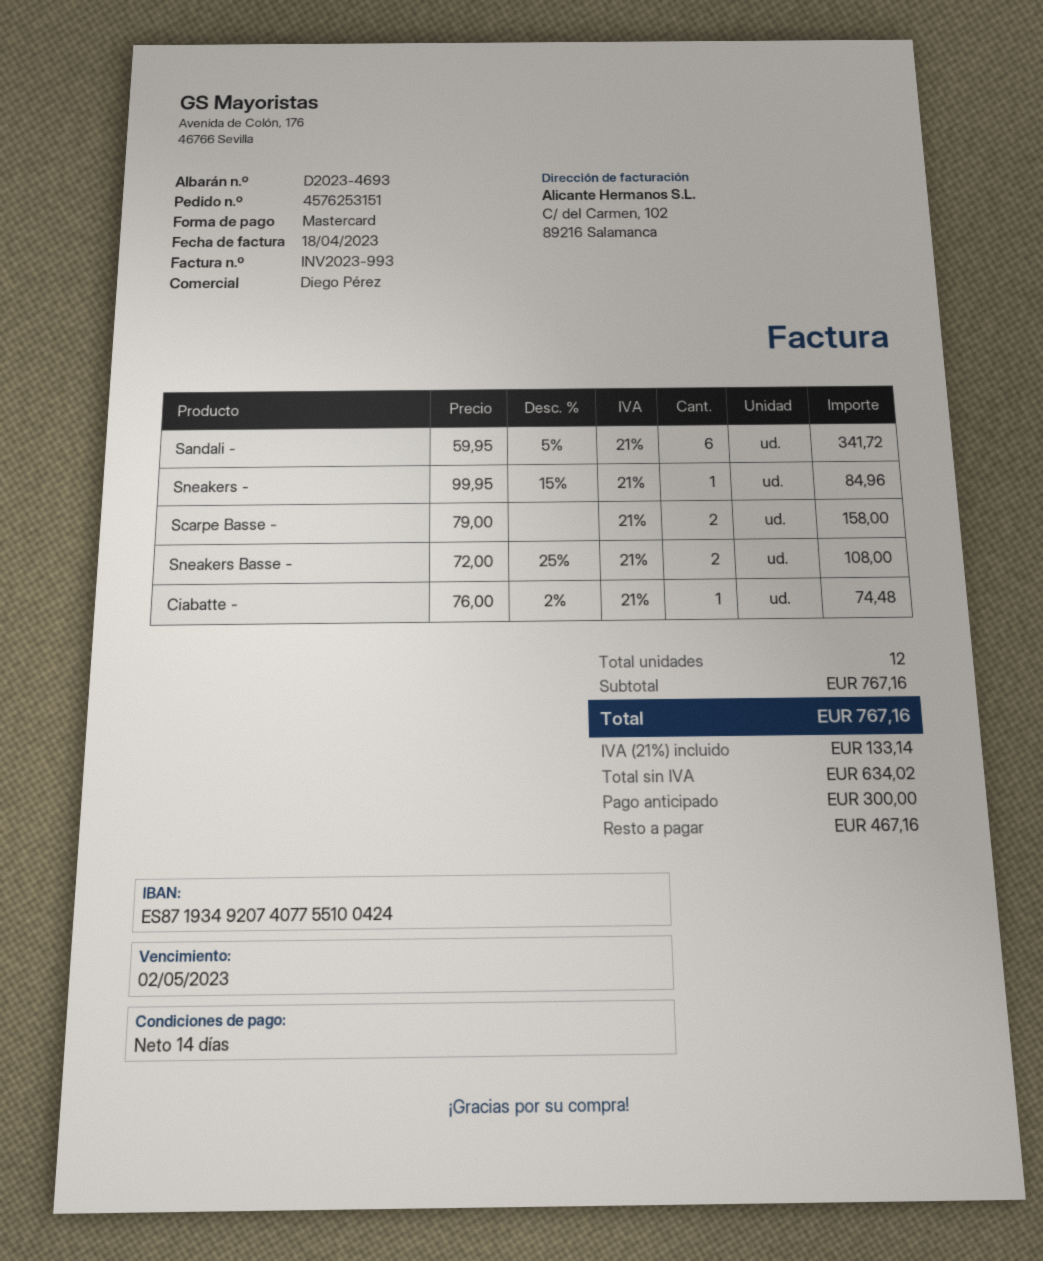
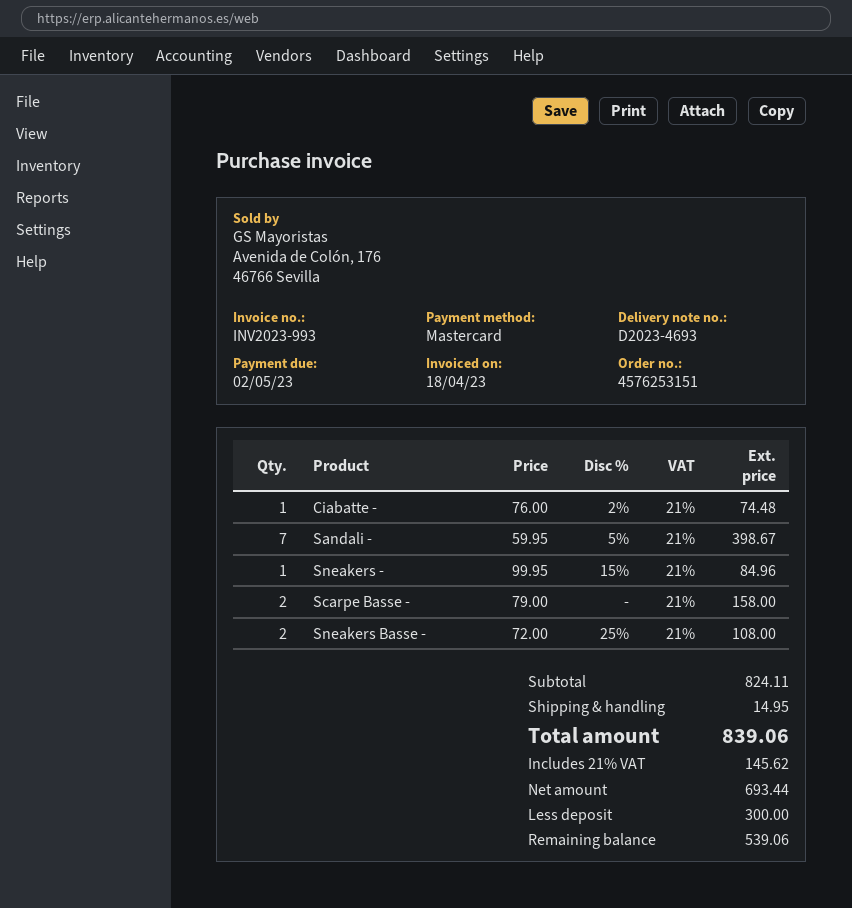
Sandali -: 6 x 59.95 - 5% = 341.72 -> 7 x 59.95 - 5% = 398.67
subtotal: 767.16 -> 824.11
shipping: none -> 14.95
net: 634.02 -> 693.44
tax: 21% = 133.14 -> 21% = 145.62
total: 767.16 -> 839.06
balance: 467.16 -> 539.06

